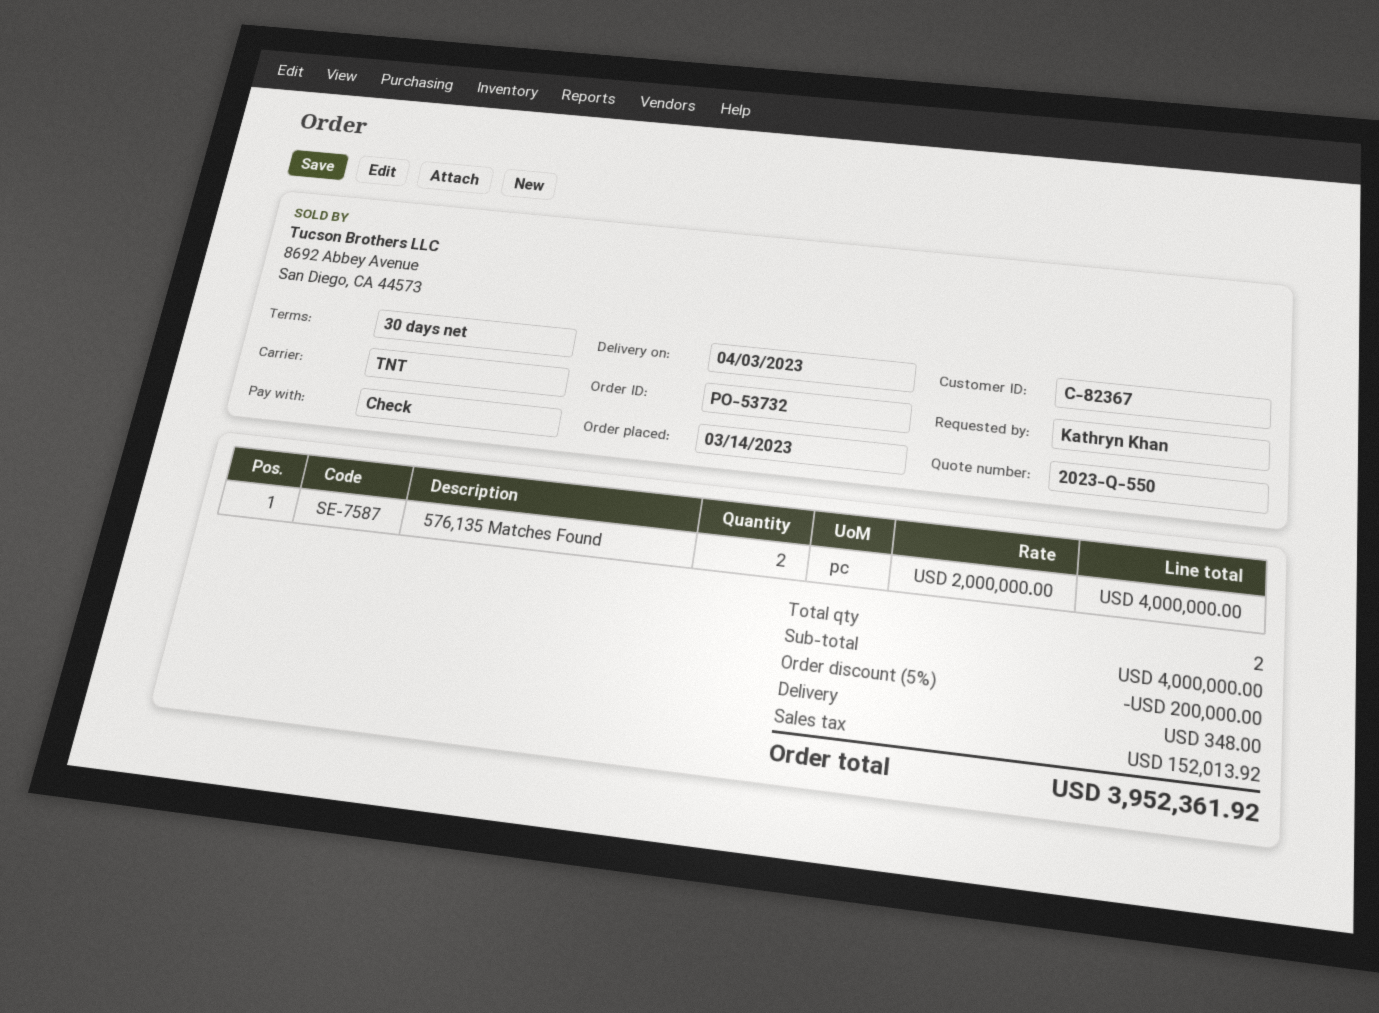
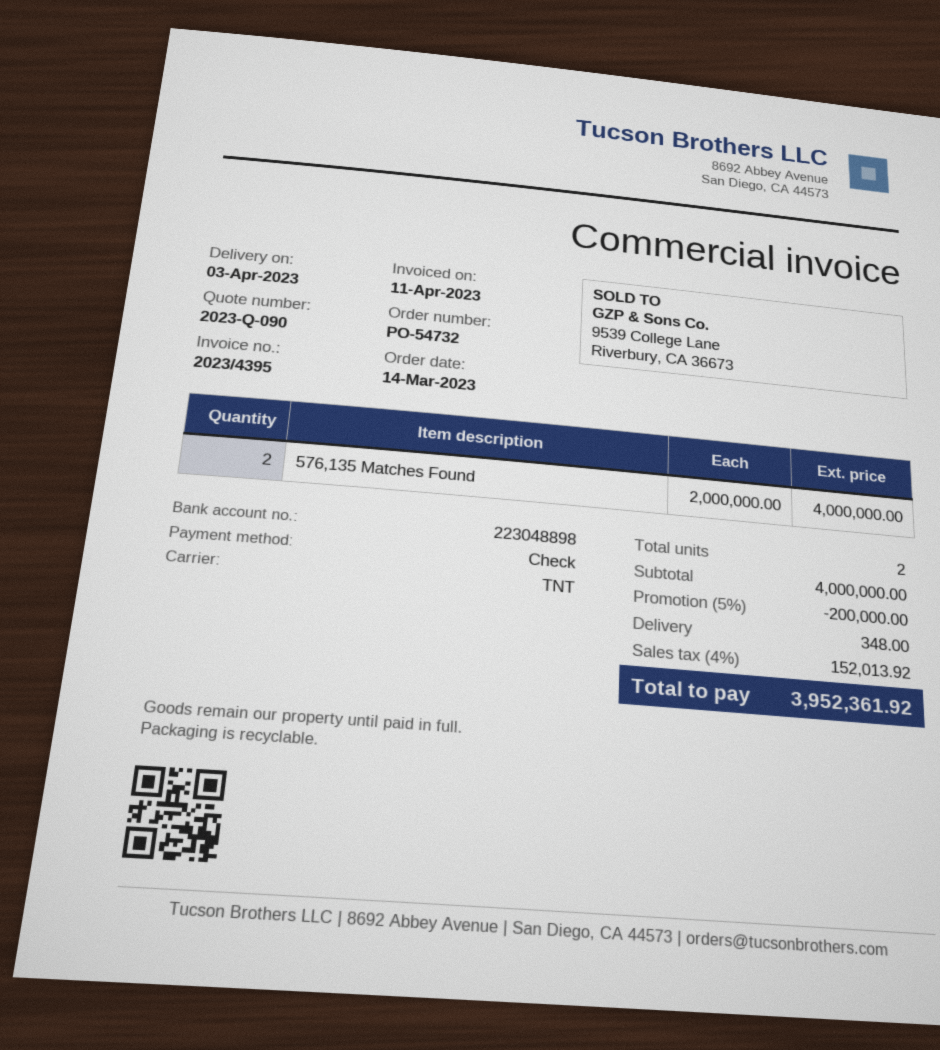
quote number: 2023-Q-550 -> 2023-Q-090
order number: PO-53732 -> PO-54732

